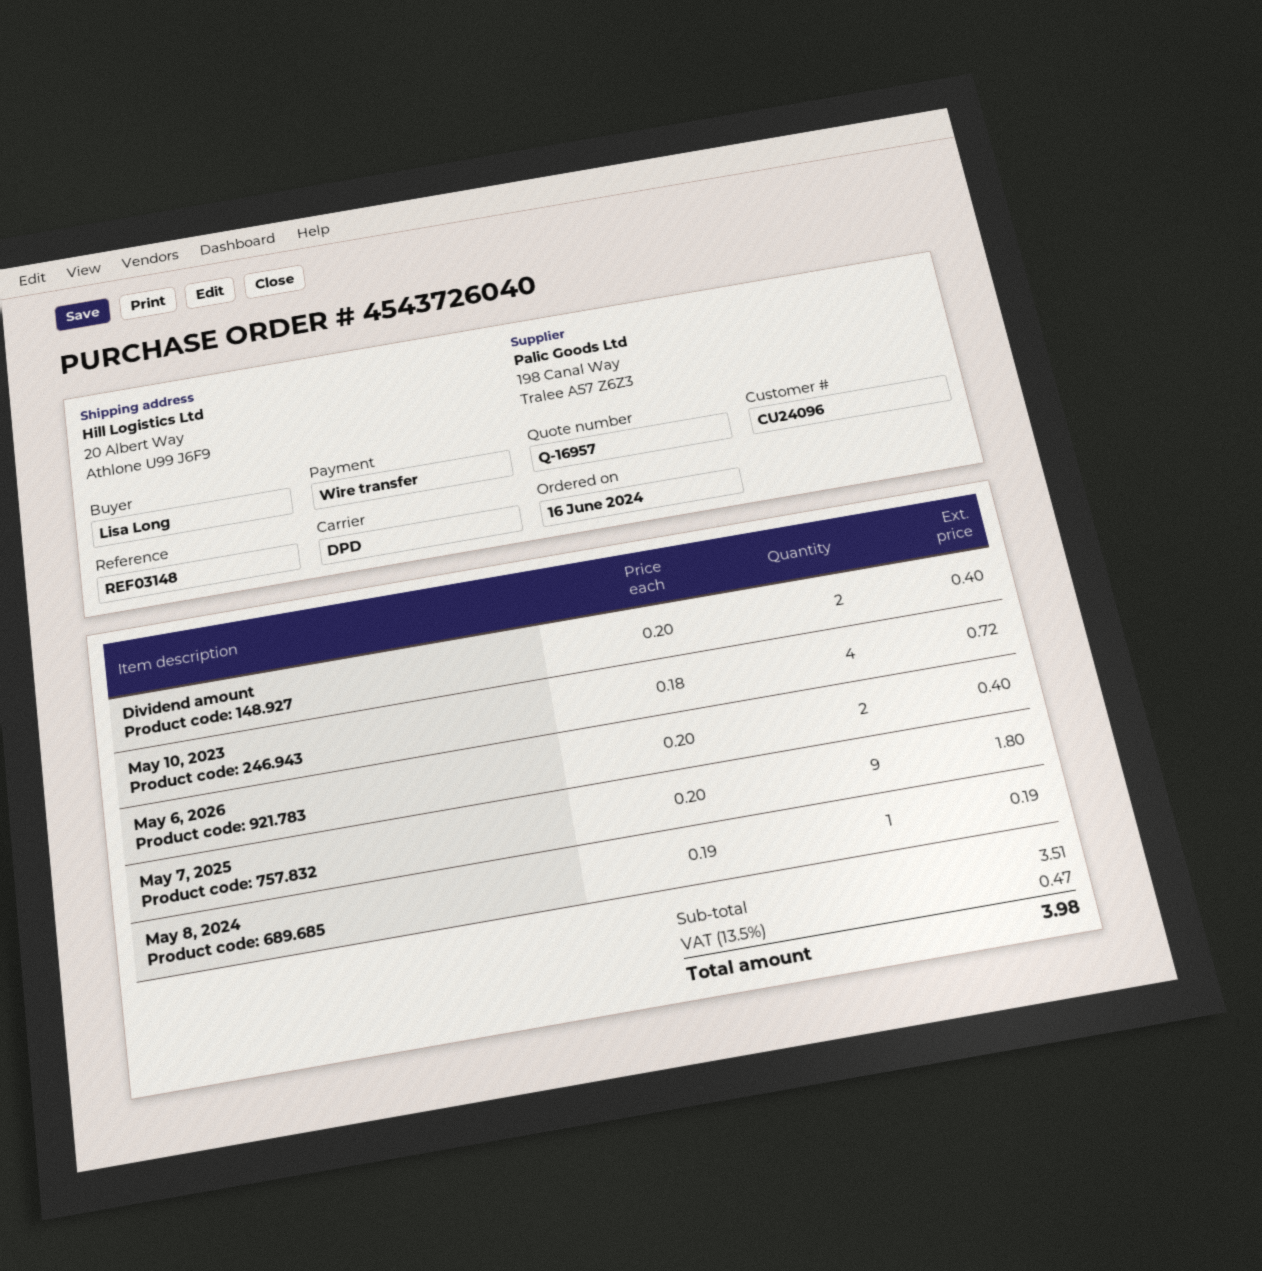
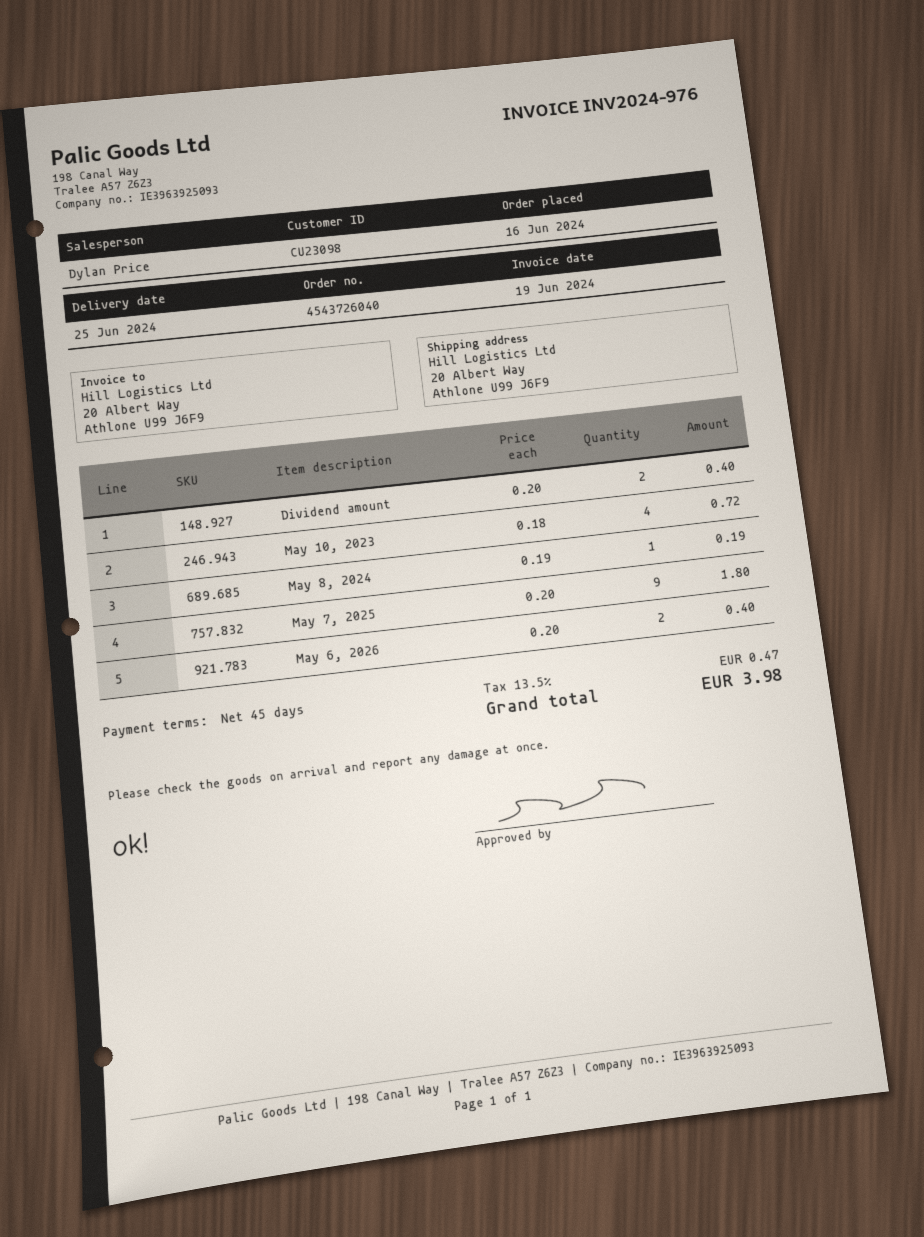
customer number: CU24096 -> CU23098

